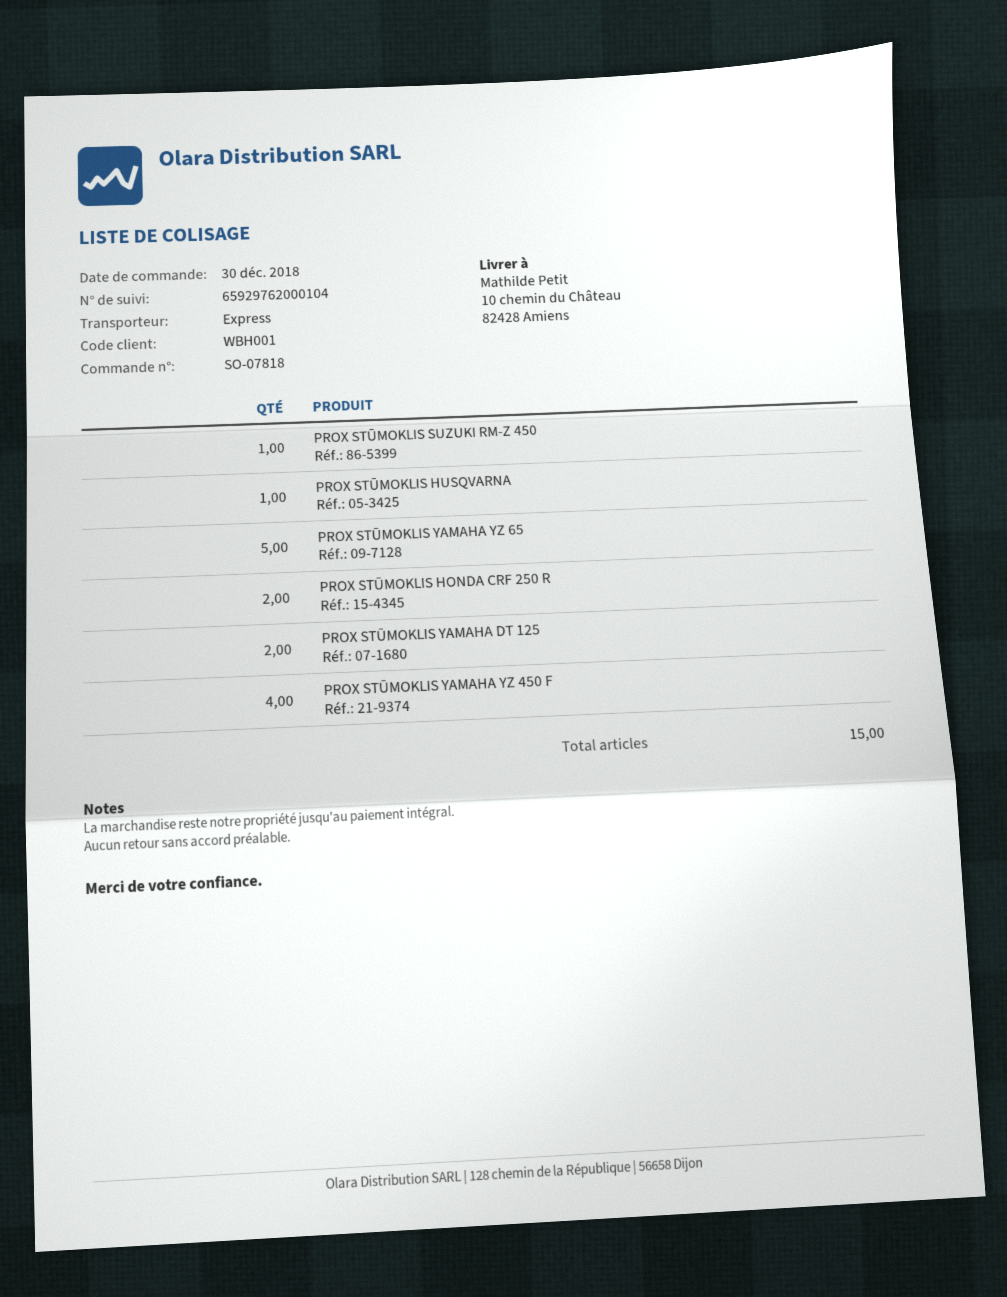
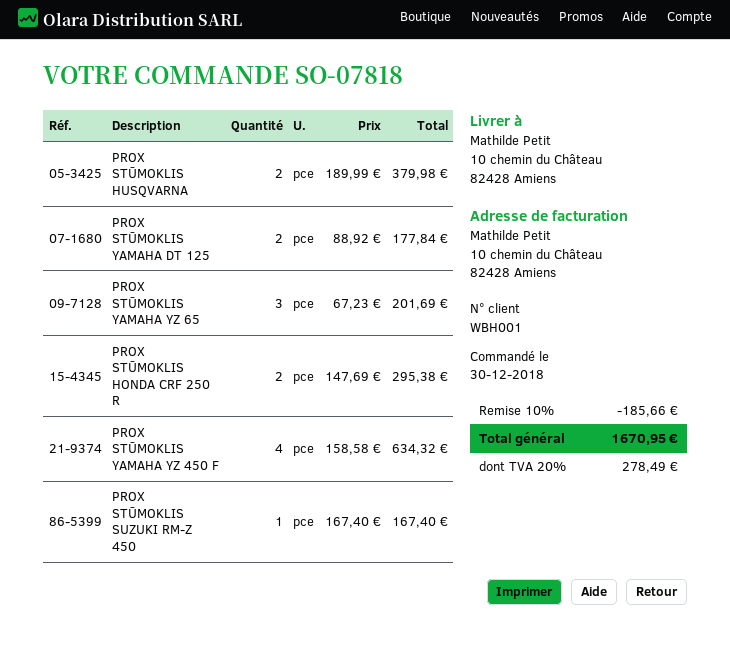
PROX STŪMOKLIS HUSQVARNA: 1 -> 2
PROX STŪMOKLIS YAMAHA YZ 65: 5 -> 3

